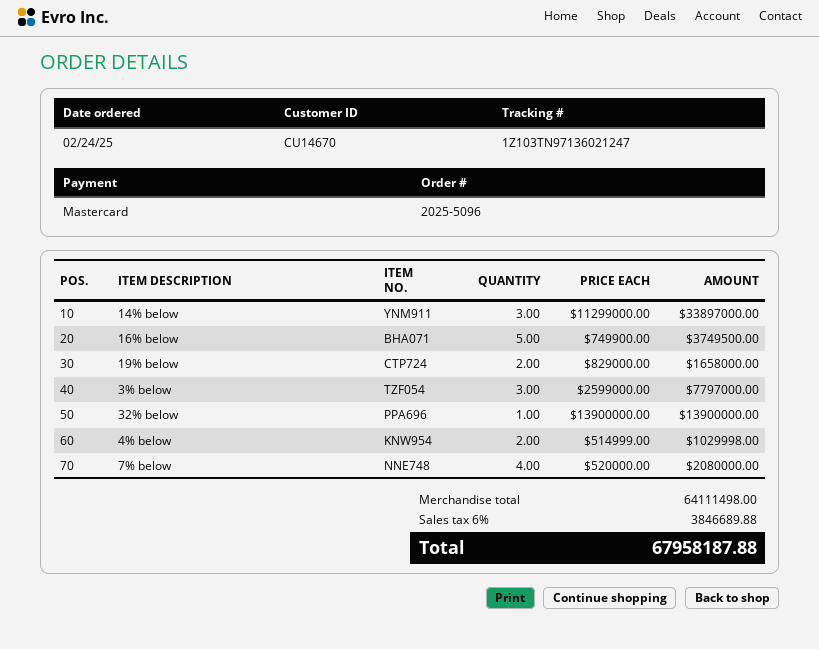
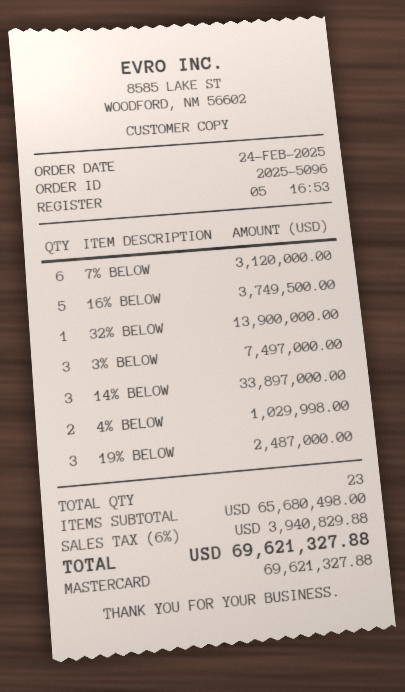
19% below: 2 for 1658000.00 -> 3 for 2487000.00
3% below: 3 for 7797000.00 -> 3 for 7497000.00
7% below: 4 for 2080000.00 -> 6 for 3120000.00
subtotal: 64111498.00 -> 65680498.00
tax: 6% = 3846689.88 -> 6% = 3940829.88
total: 67958187.88 -> 69621327.88

